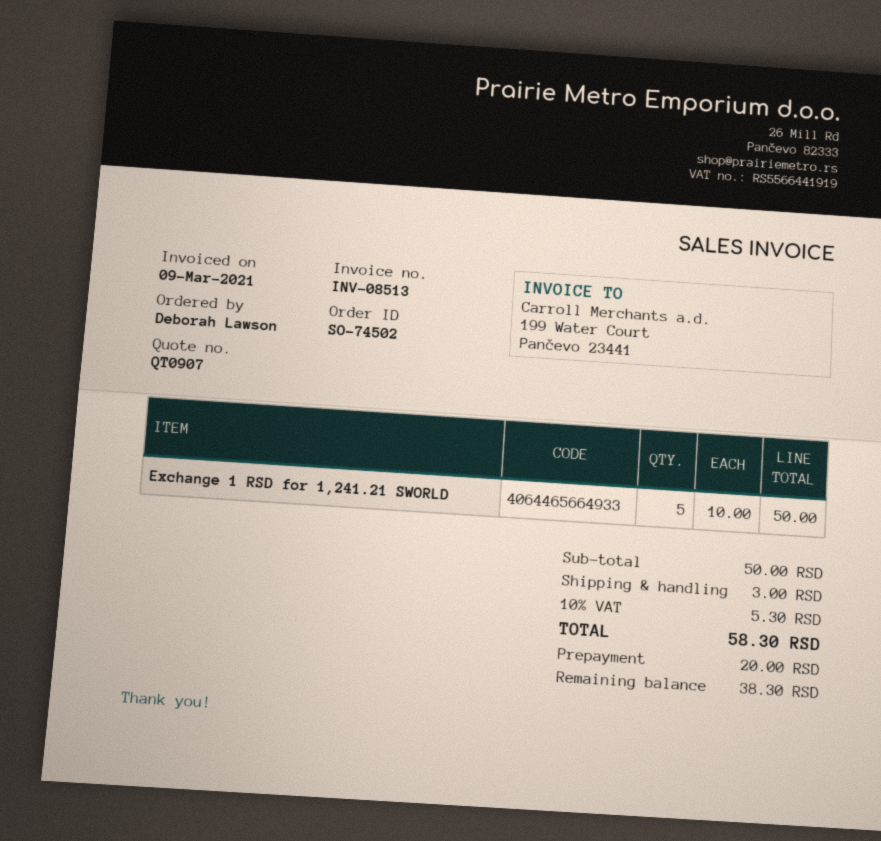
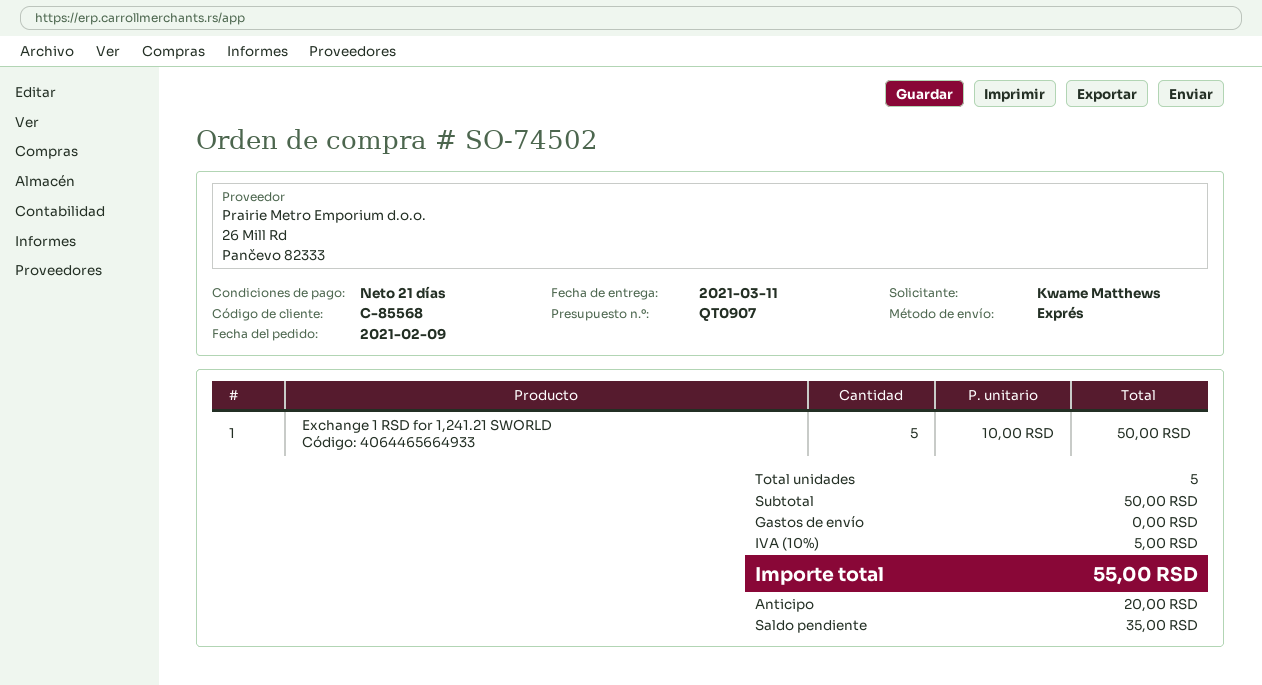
ordered by: Deborah Lawson -> Kwame Matthews
shipping: 3.00 -> 0.00
tax: 10% = 5.30 -> 10% = 5.00
total: 58.30 -> 55.00
balance: 38.30 -> 35.00

